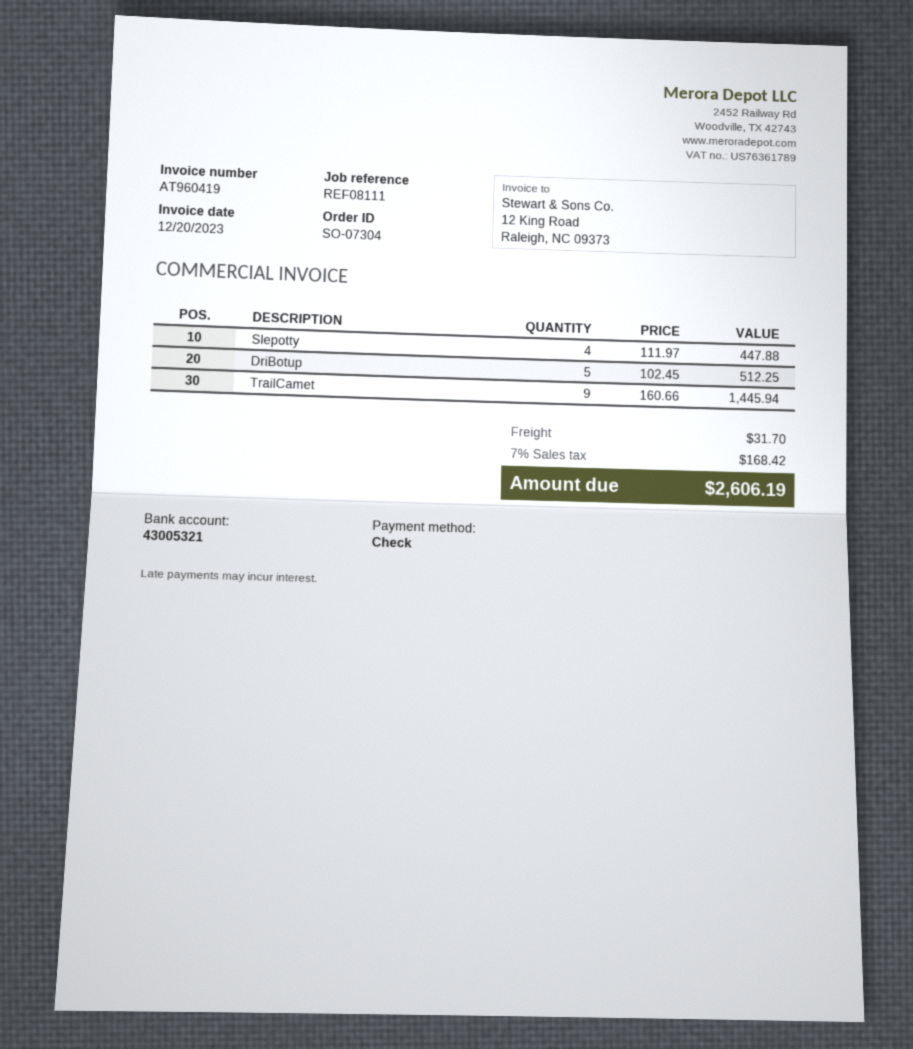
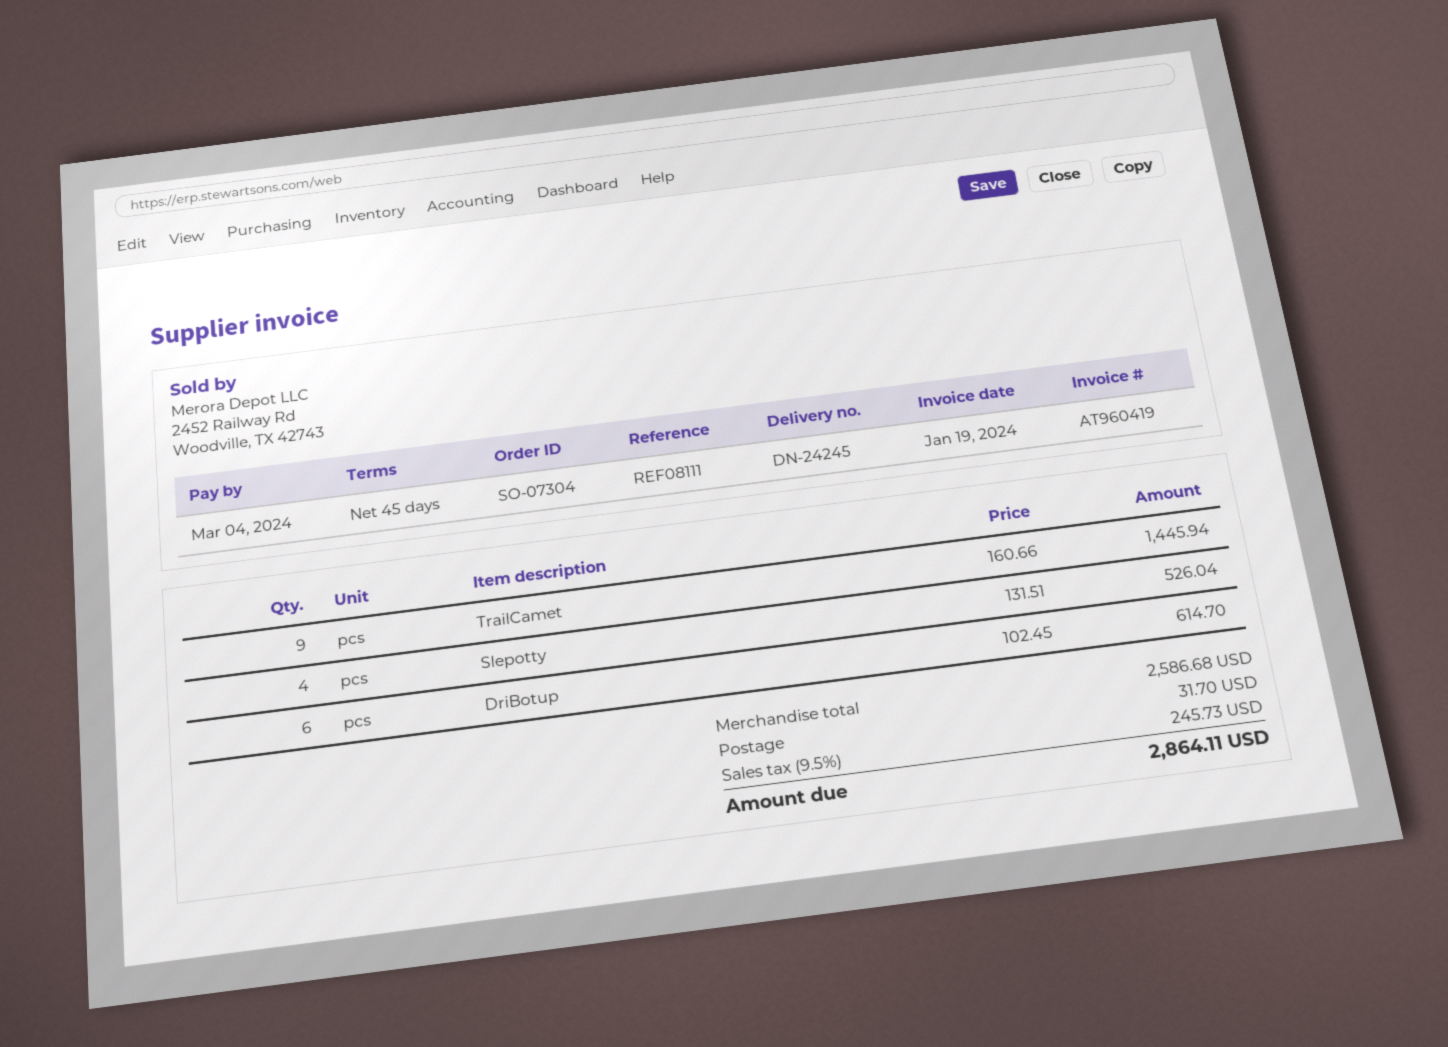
invoice date: 2023-12-20 -> 2024-01-19
Slepotty: 4 x 111.97 = 447.88 -> 4 x 131.51 = 526.04
DriBotup: 5 x 102.45 = 512.25 -> 6 x 102.45 = 614.70
tax: 7% = 168.42 -> 9.5% = 245.73
total: 2606.19 -> 2864.11

